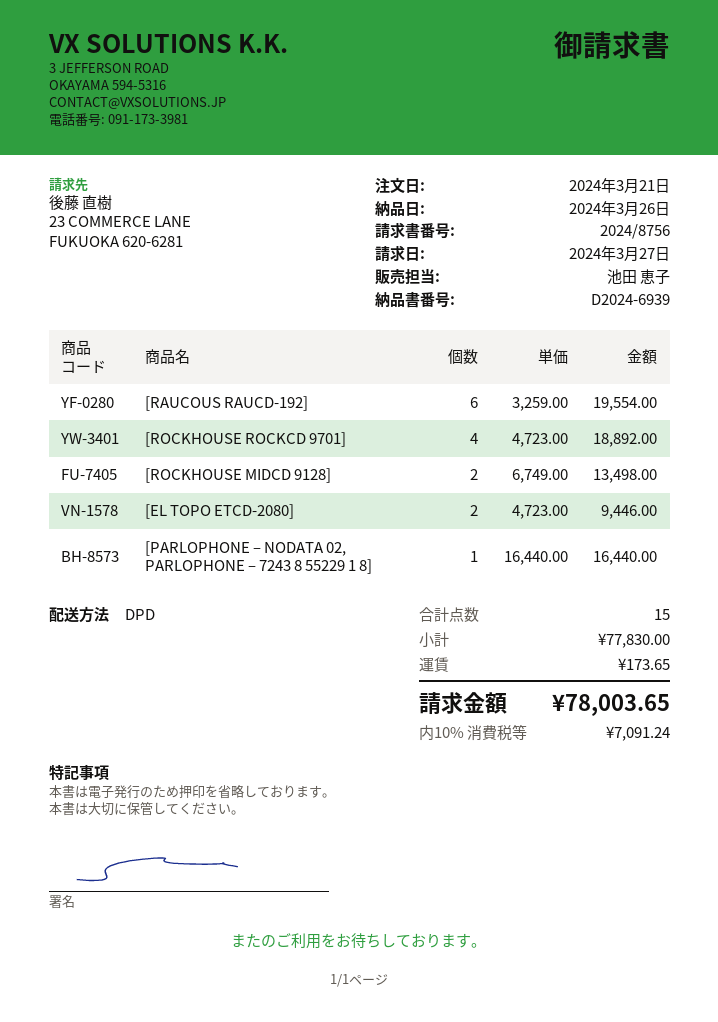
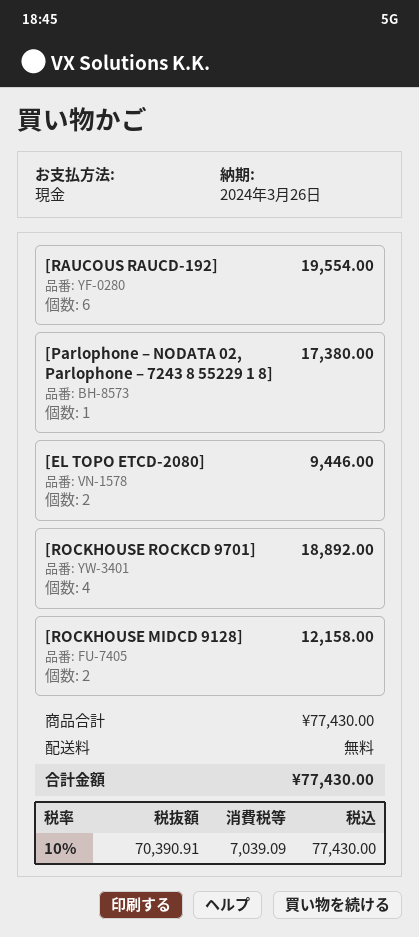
[ROCKHOUSE MIDCD 9128]: 2 for 13498.00 -> 2 for 12158.00
[PARLOPHONE – NODATA 02, PARLOPHONE – 7243 8 55229 1 8]: 1 for 16440.00 -> 1 for 17380.00
subtotal: 77830.00 -> 77430.00
shipping: 173.65 -> 0.00
tax: 10% = 7091.24 -> 10% = 7039.09
total: 78003.65 -> 77430.00

